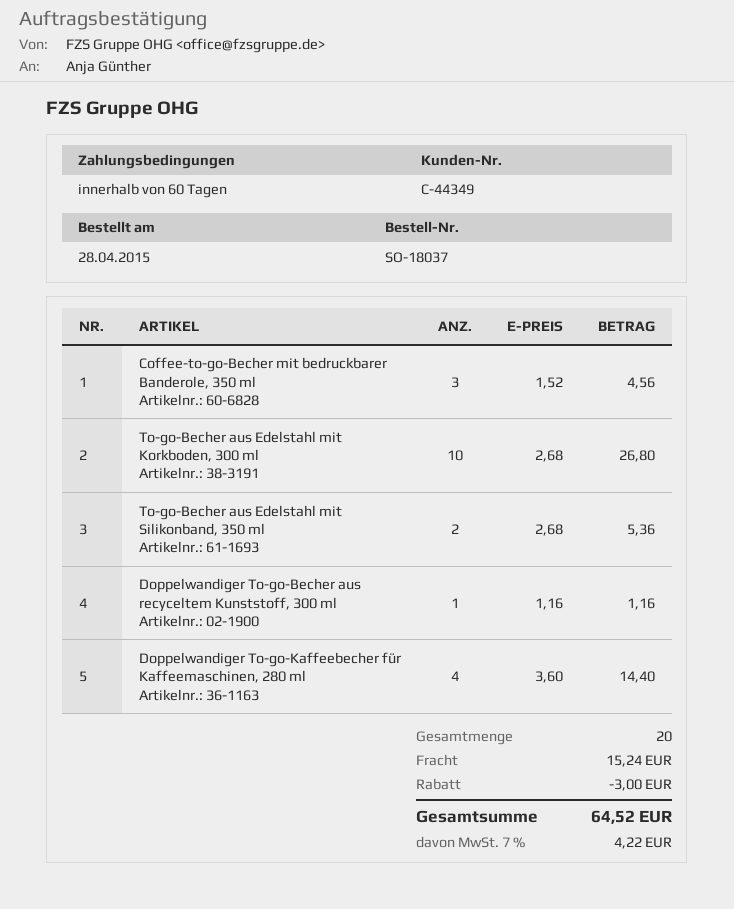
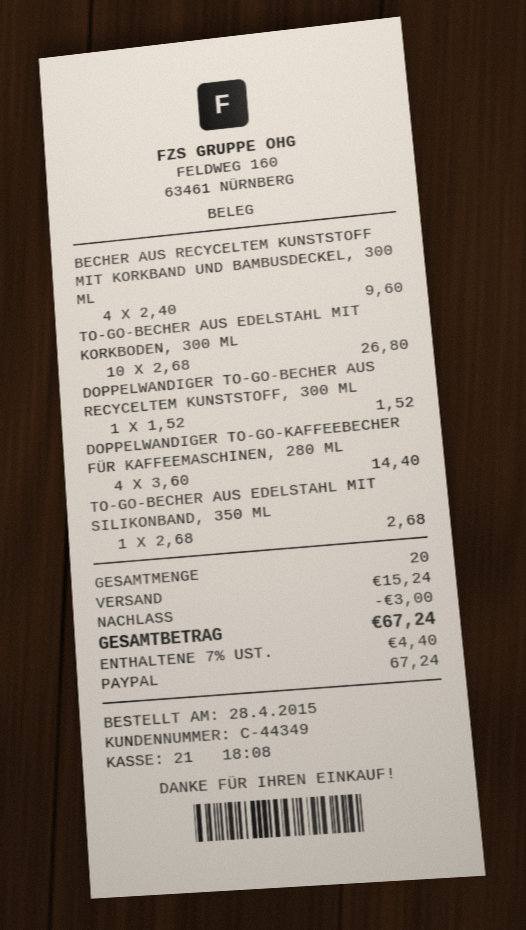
Coffee-to-go-Becher mit bedruckbarer Banderole, 350 ml: 3 x 1.52 = 4.56 -> none
To-go-Becher aus Edelstahl mit Silikonband, 350 ml: 2 x 2.68 = 5.36 -> 1 x 2.68 = 2.68
Doppelwandiger To-go-Becher aus recyceltem Kunststoff, 300 ml: 1 x 1.16 = 1.16 -> 1 x 1.52 = 1.52
BECHER AUS RECYCELTEM KUNSTSTOFF MIT KORKBAND UND BAMBUSDECKEL, 300 ML: none -> 4 x 2.40 = 9.60
tax: 7% = 4.22 -> 7% = 4.40
total: 64.52 -> 67.24

